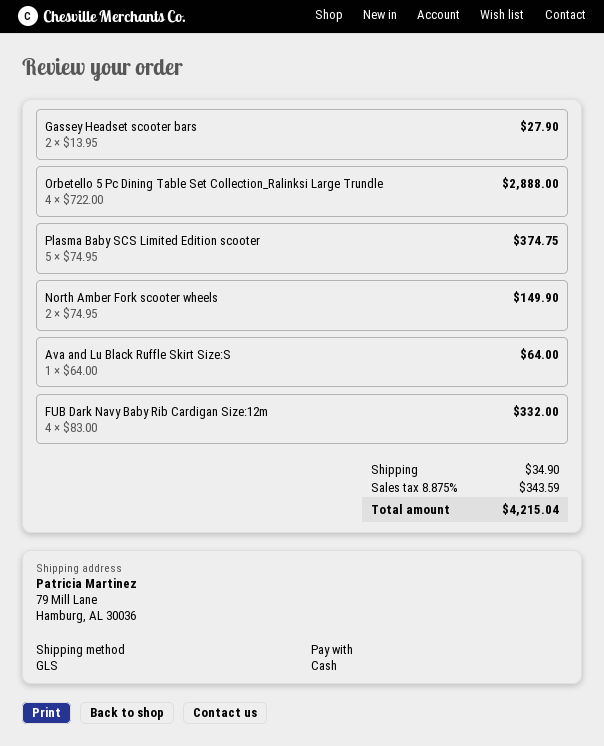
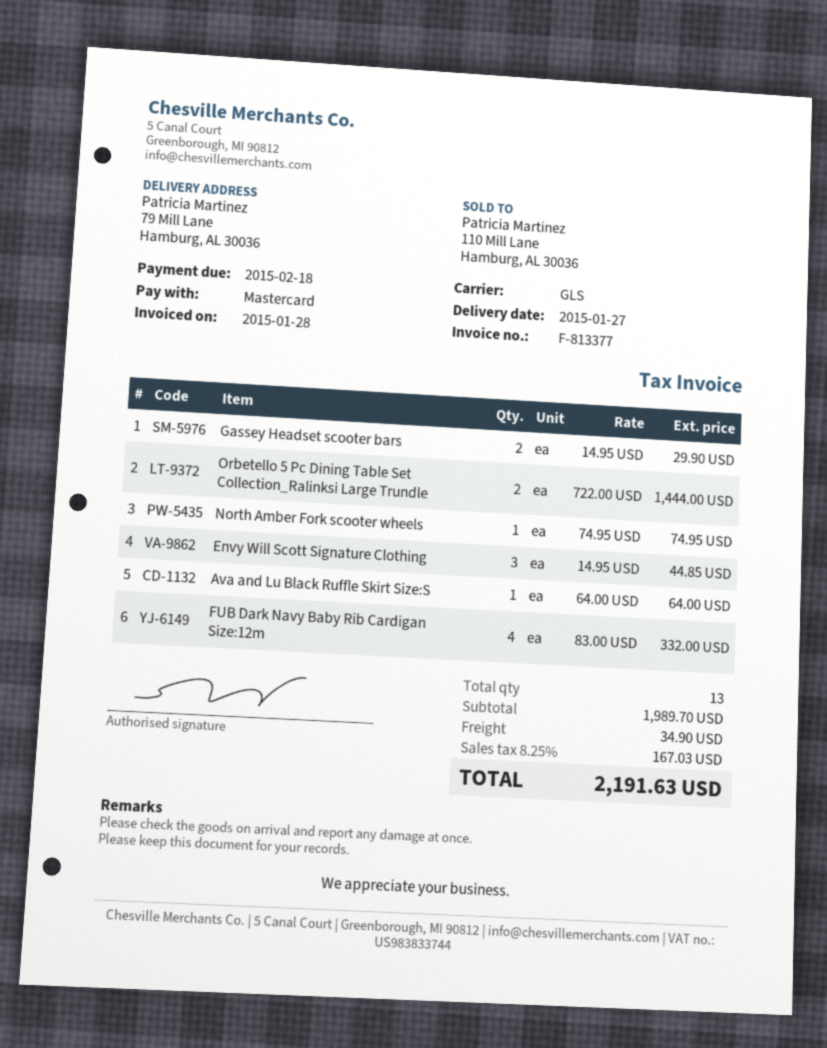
payment method: cash -> Mastercard
Gassey Headset scooter bars: 2 x 13.95 = 27.90 -> 2 x 14.95 = 29.90
Orbetello 5 Pc Dining Table Set Collection_Ralinksi Large Trundle: 4 x 722.00 = 2888.00 -> 2 x 722.00 = 1444.00
Plasma Baby SCS Limited Edition scooter: 5 x 74.95 = 374.75 -> none
North Amber Fork scooter wheels: 2 x 74.95 = 149.90 -> 1 x 74.95 = 74.95
Envy Will Scott Signature Clothing: none -> 3 x 14.95 = 44.85
tax: 8.875% = 343.59 -> 8.25% = 167.03
total: 4215.04 -> 2191.63

